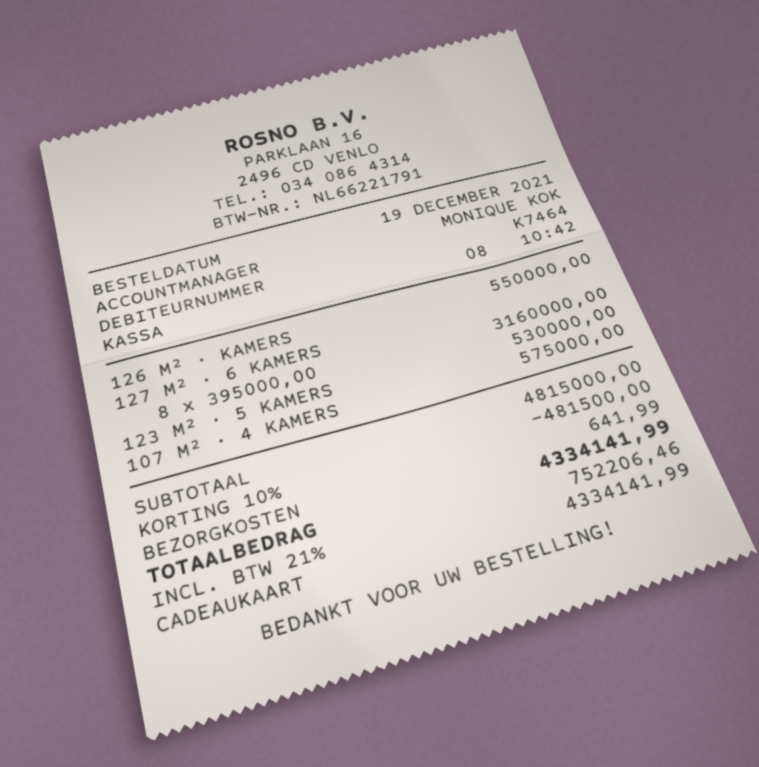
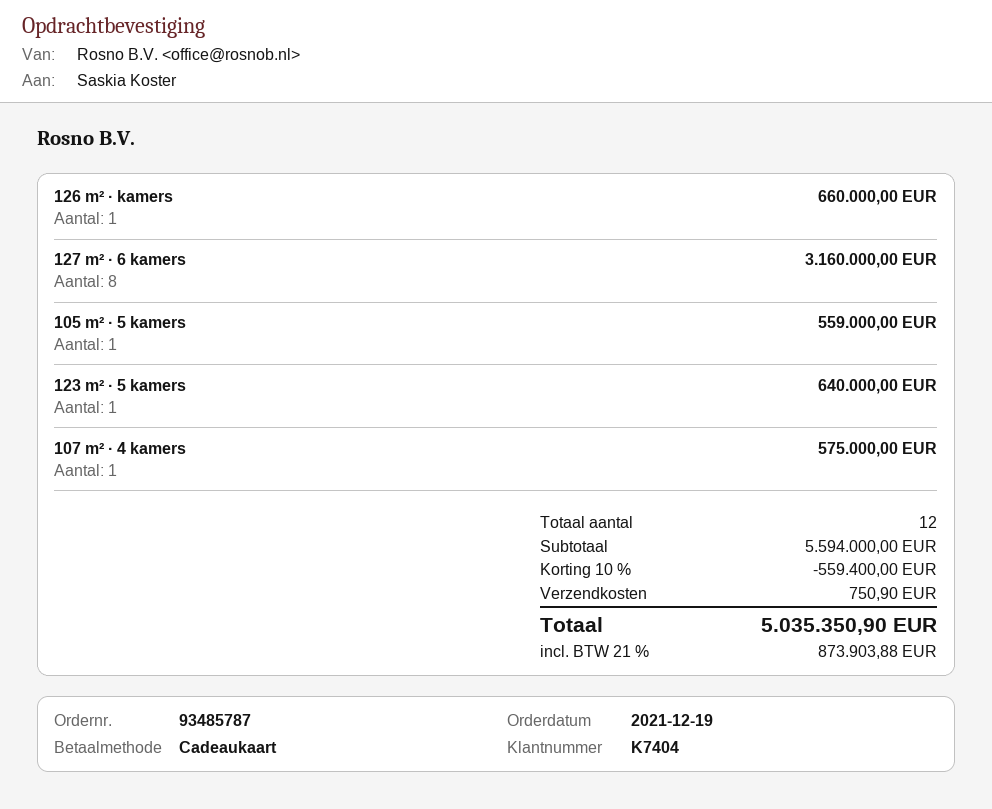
customer number: K7464 -> K7404
126 M² · KAMERS: 1 for 550000.00 -> 1 for 660000.00
123 M² · 5 KAMERS: 1 for 530000.00 -> 1 for 640000.00
105 m² · 5 kamers: none -> 1 for 559000.00
subtotal: 4815000.00 -> 5594000.00
discount: 10% = 481500.00 -> 10% = 559400.00
shipping: 641.99 -> 750.90
tax: 21% = 752206.46 -> 21% = 873903.88
total: 4334141.99 -> 5035350.90

